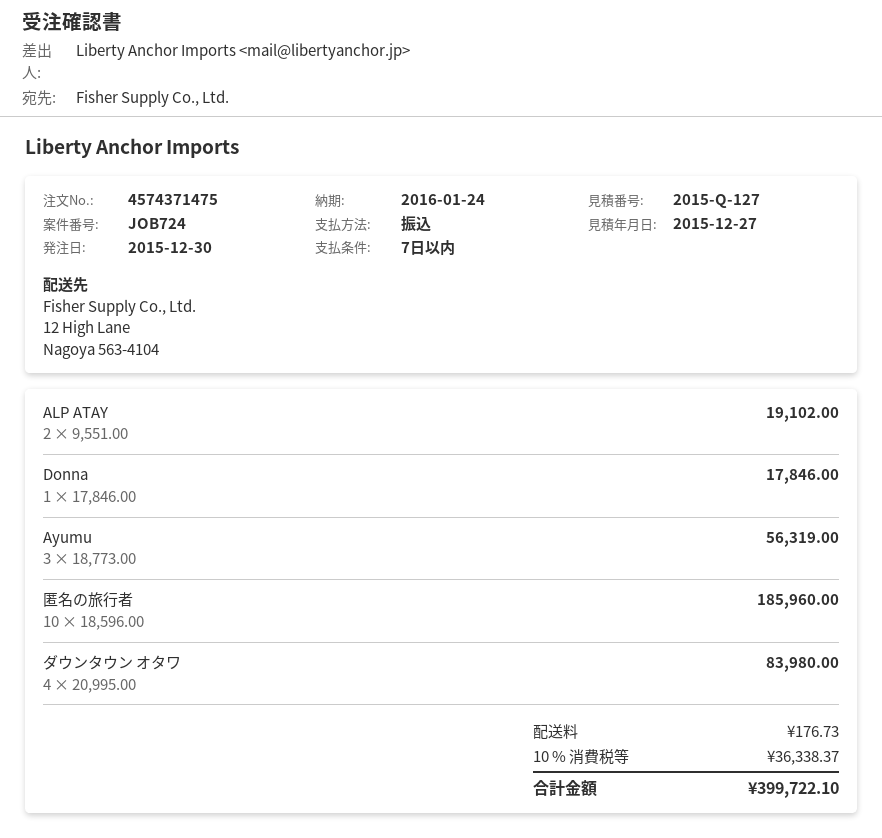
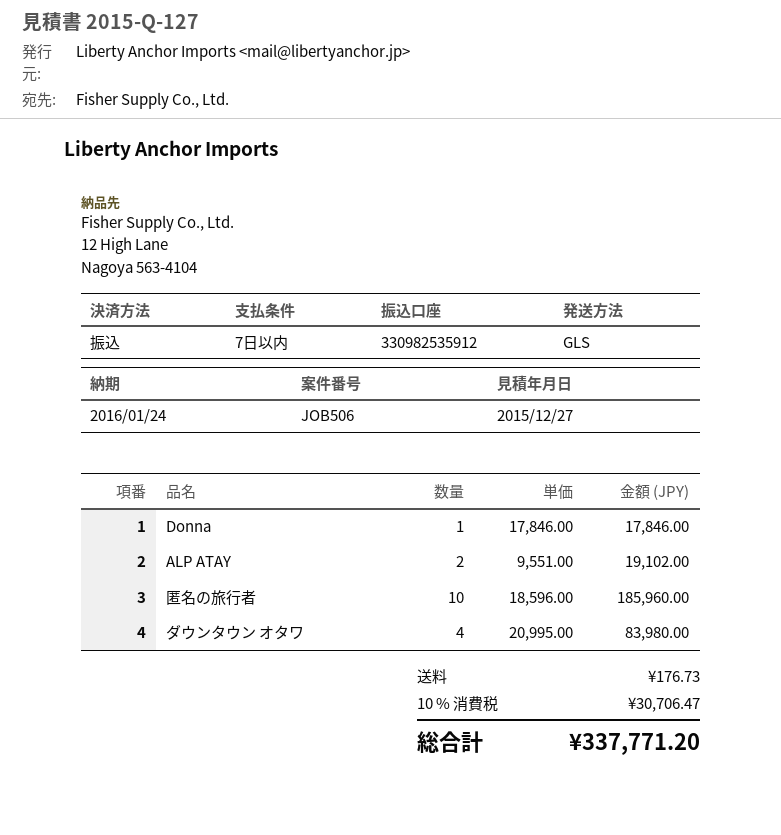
reference: JOB724 -> JOB506
Ayumu: 3 x 18773.00 = 56319.00 -> none
tax: 10% = 36338.37 -> 10% = 30706.47
total: 399722.10 -> 337771.20

